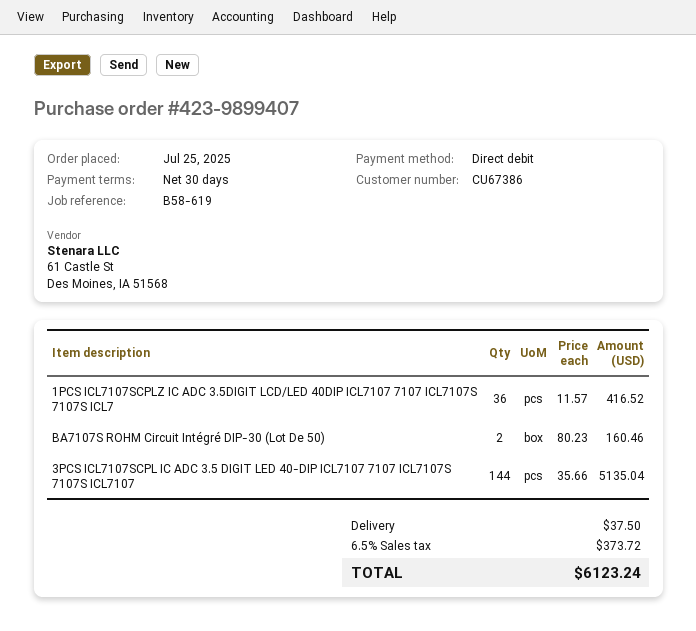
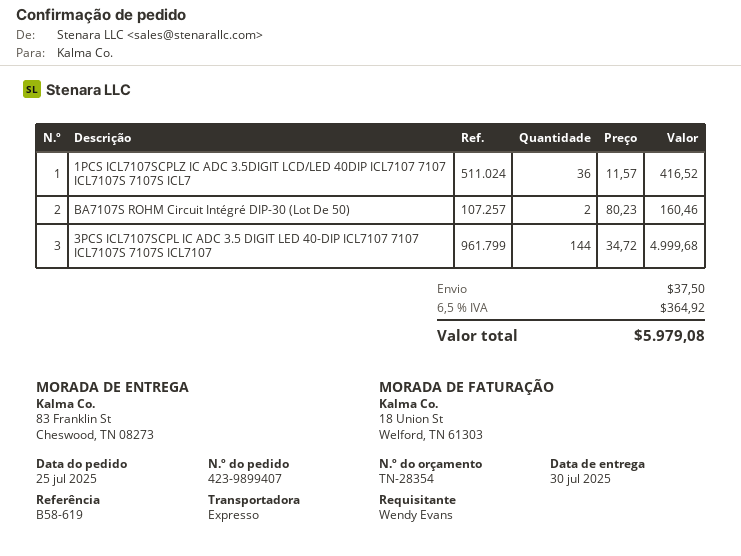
3PCS ICL7107SCPL IC ADC 3.5 DIGIT LED 40-DIP ICL7107 7107 ICL7107S 7107S ICL7107: 144 x 35.66 = 5135.04 -> 144 x 34.72 = 4999.68
tax: 6.5% = 373.72 -> 6.5% = 364.92
total: 6123.24 -> 5979.08

